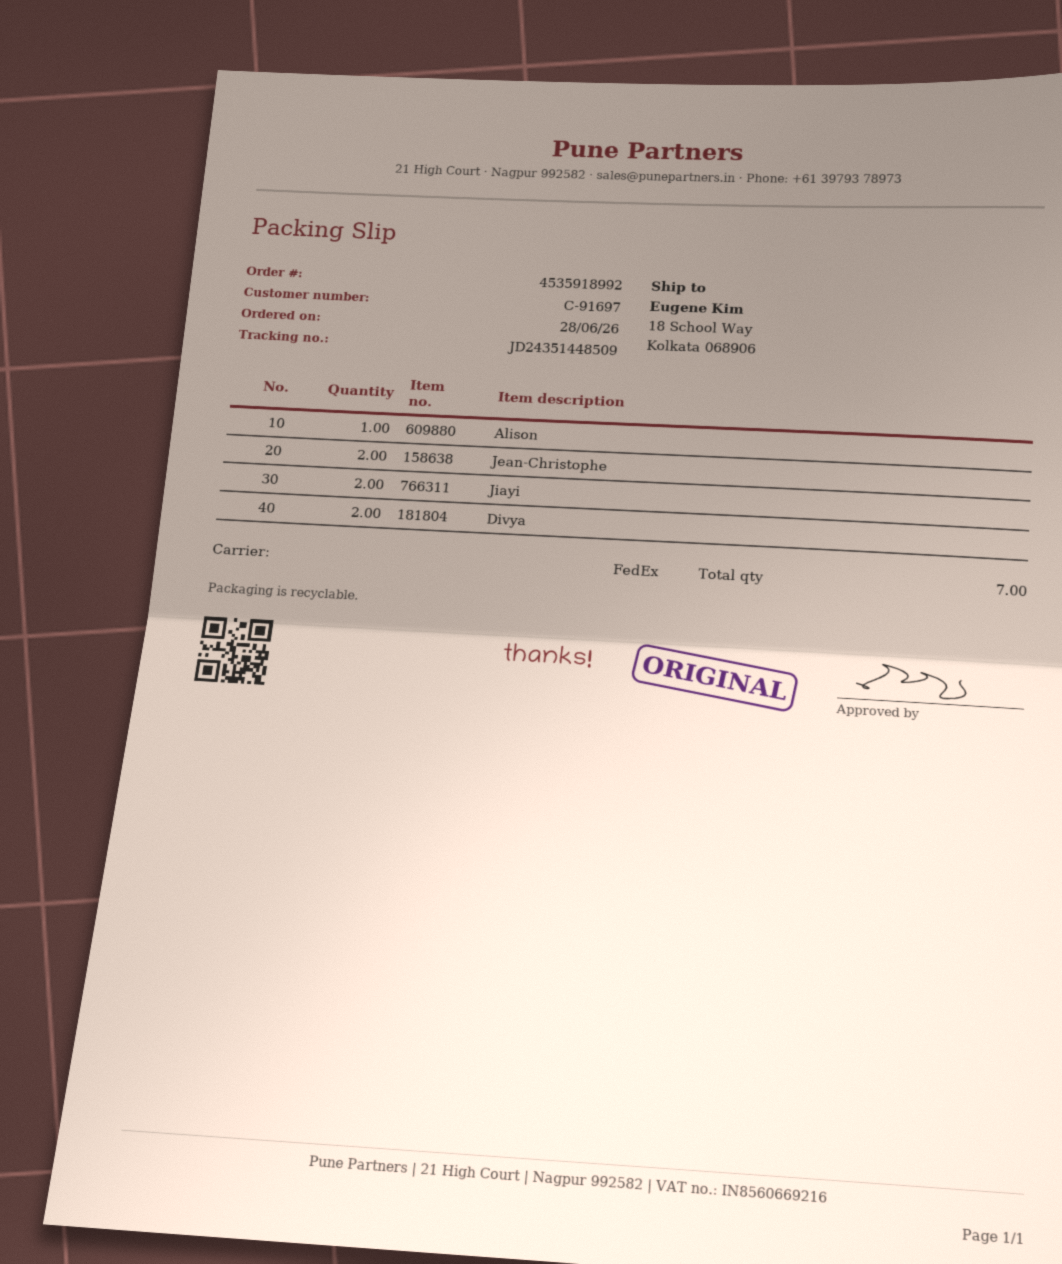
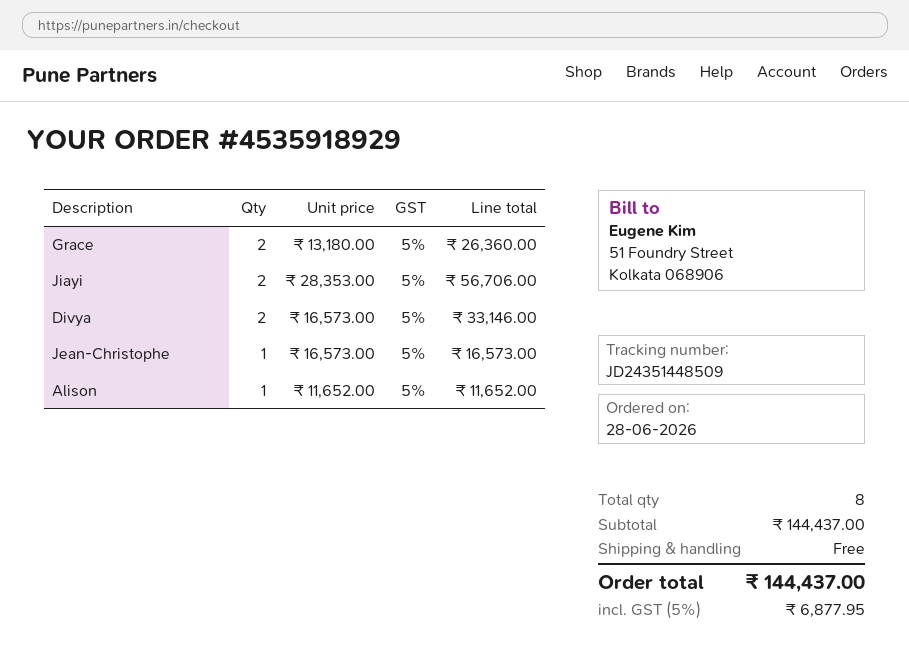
order number: 4535918992 -> 4535918929
Jean-Christophe: 2 -> 1
Grace: none -> 2
total quantity: 7 -> 8

